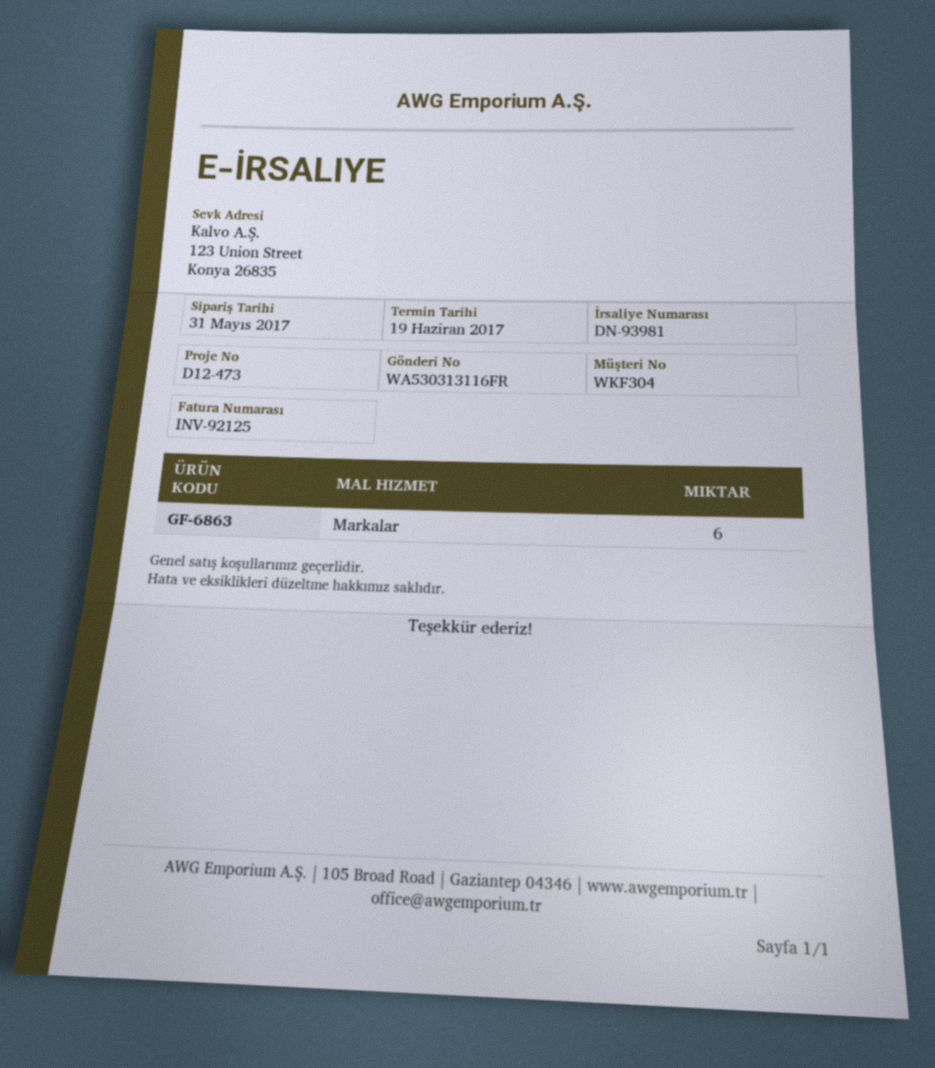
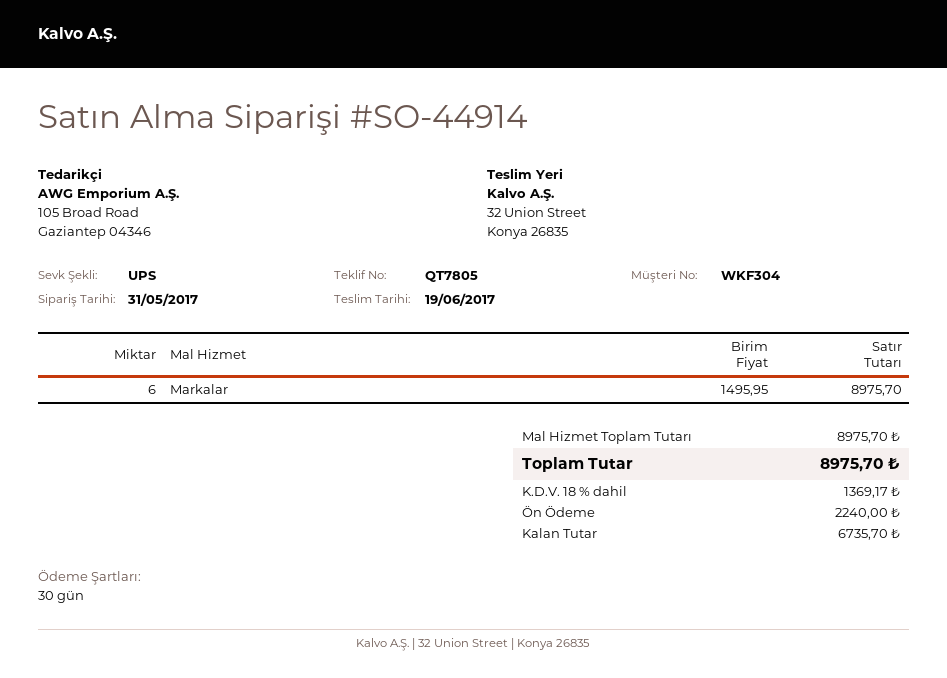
ship to: 123 Union Street, Konya 26835 -> 32 Union Street, Konya 26835

